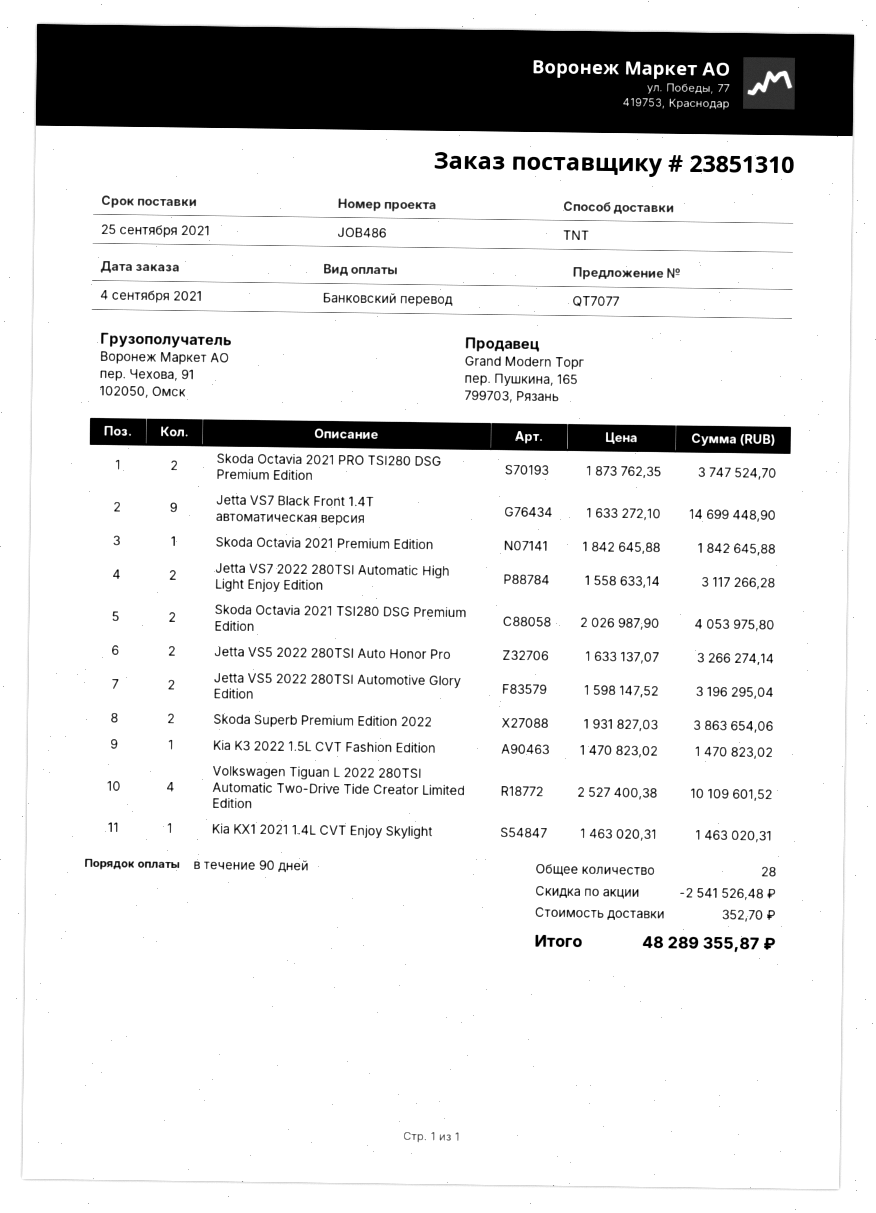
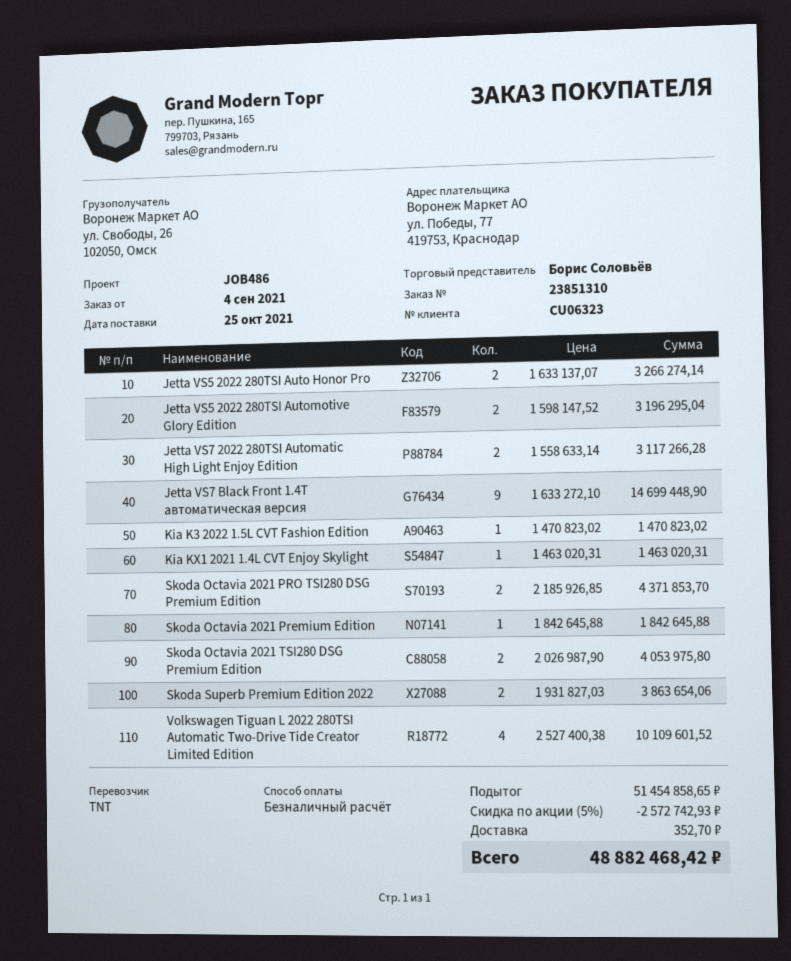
delivery date: 2021-09-25 -> 2021-10-25
ship to: пер. Чехова, 91, 102050, Омск -> ул. Свободы, 26, 102050, Омск
Skoda Octavia 2021 PRO TSI280 DSG Premium Edition: 2 x 1873762.35 = 3747524.70 -> 2 x 2185926.85 = 4371853.70
discount: 2541526.48 -> 2572742.93
total: 48289355.87 -> 48882468.42

